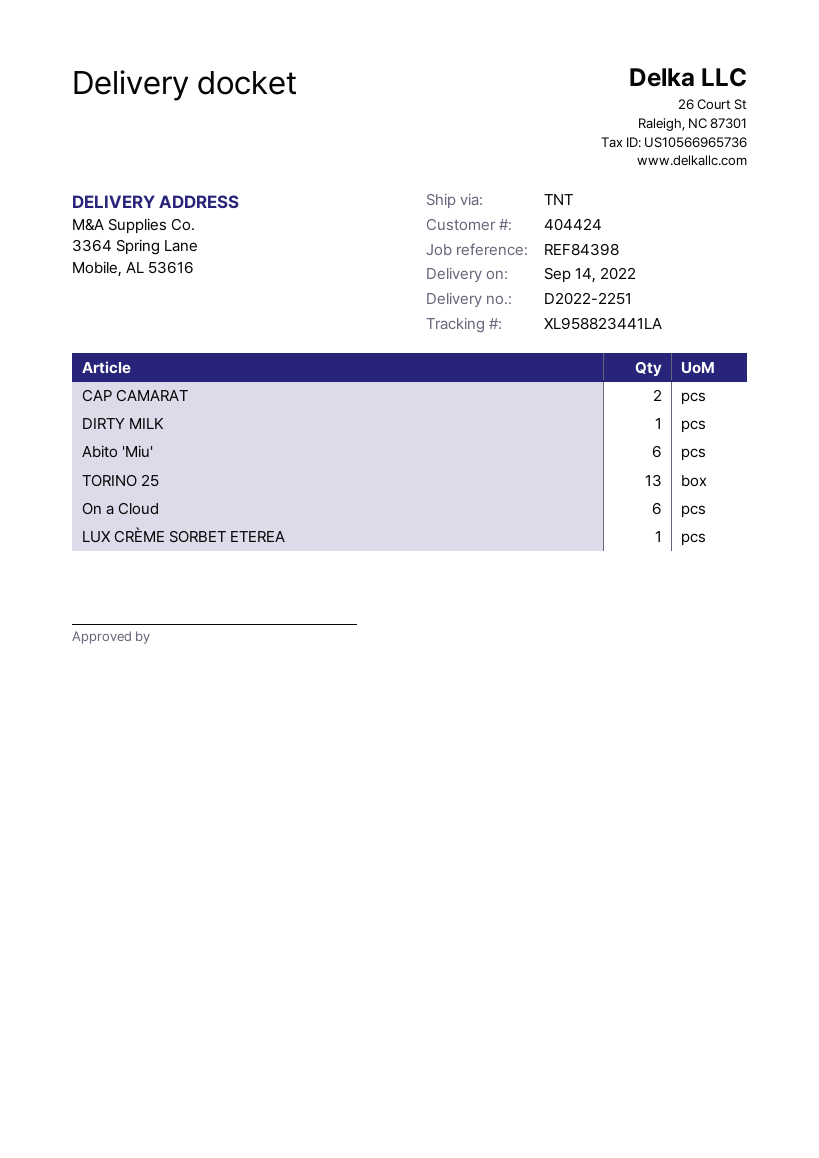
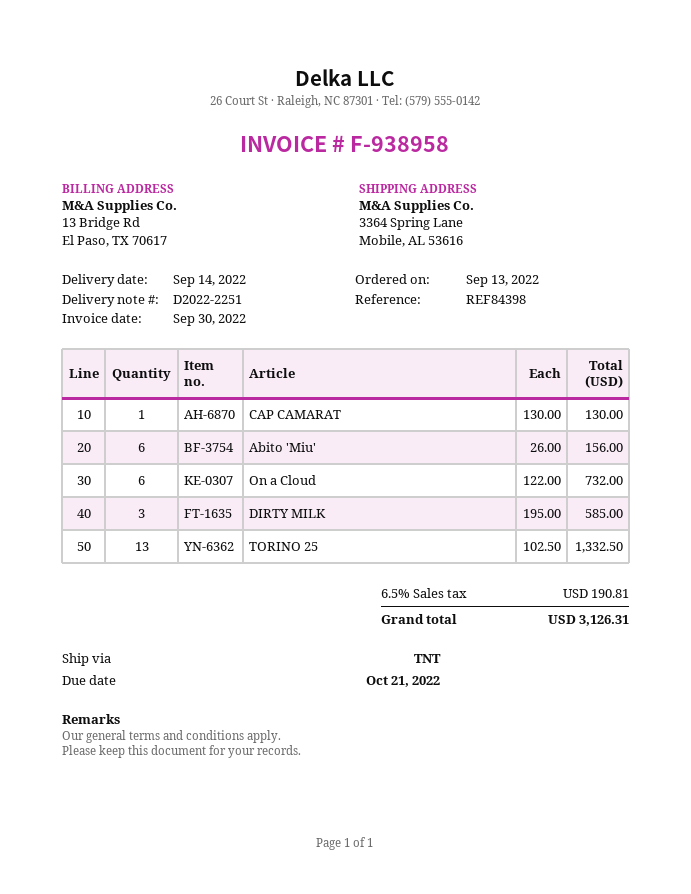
CAP CAMARAT: 2 -> 1
DIRTY MILK: 1 -> 3
LUX CRÈME SORBET ETEREA: 1 -> none

